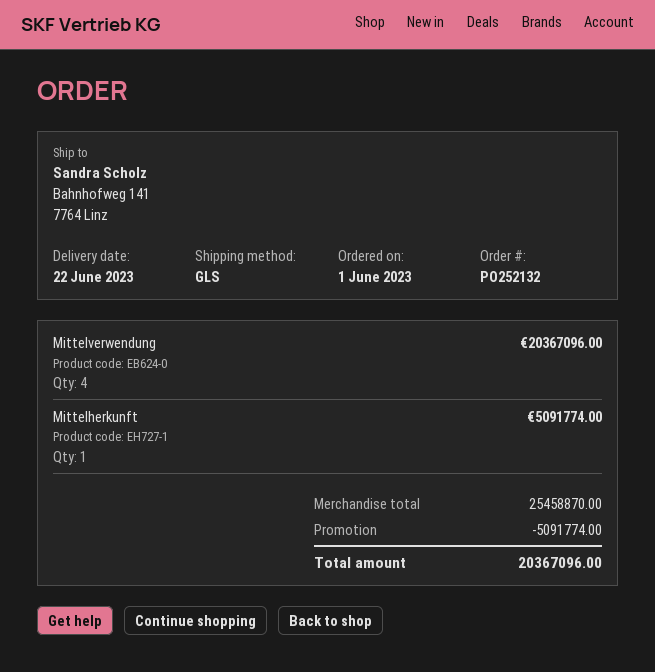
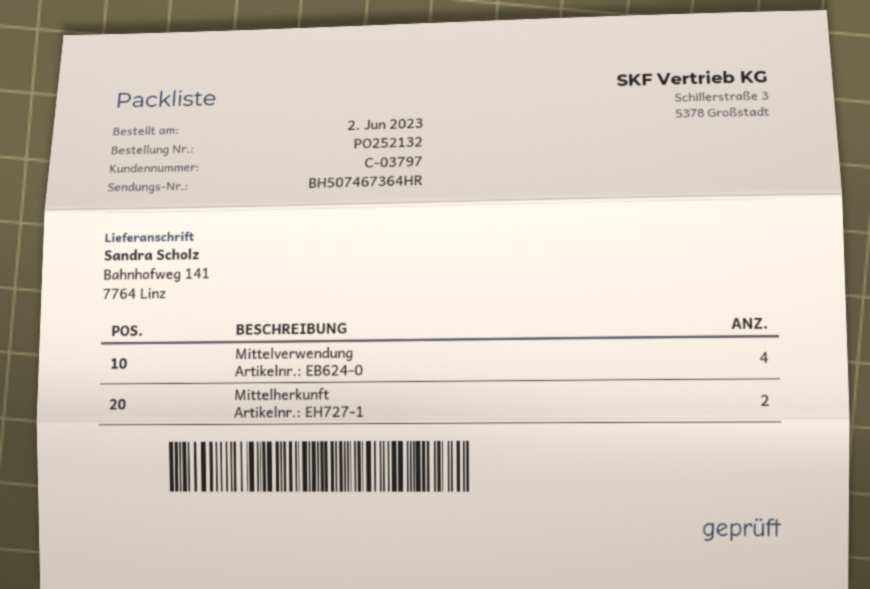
order date: 2023-06-01 -> 2023-06-02
Mittelherkunft: 1 -> 2

